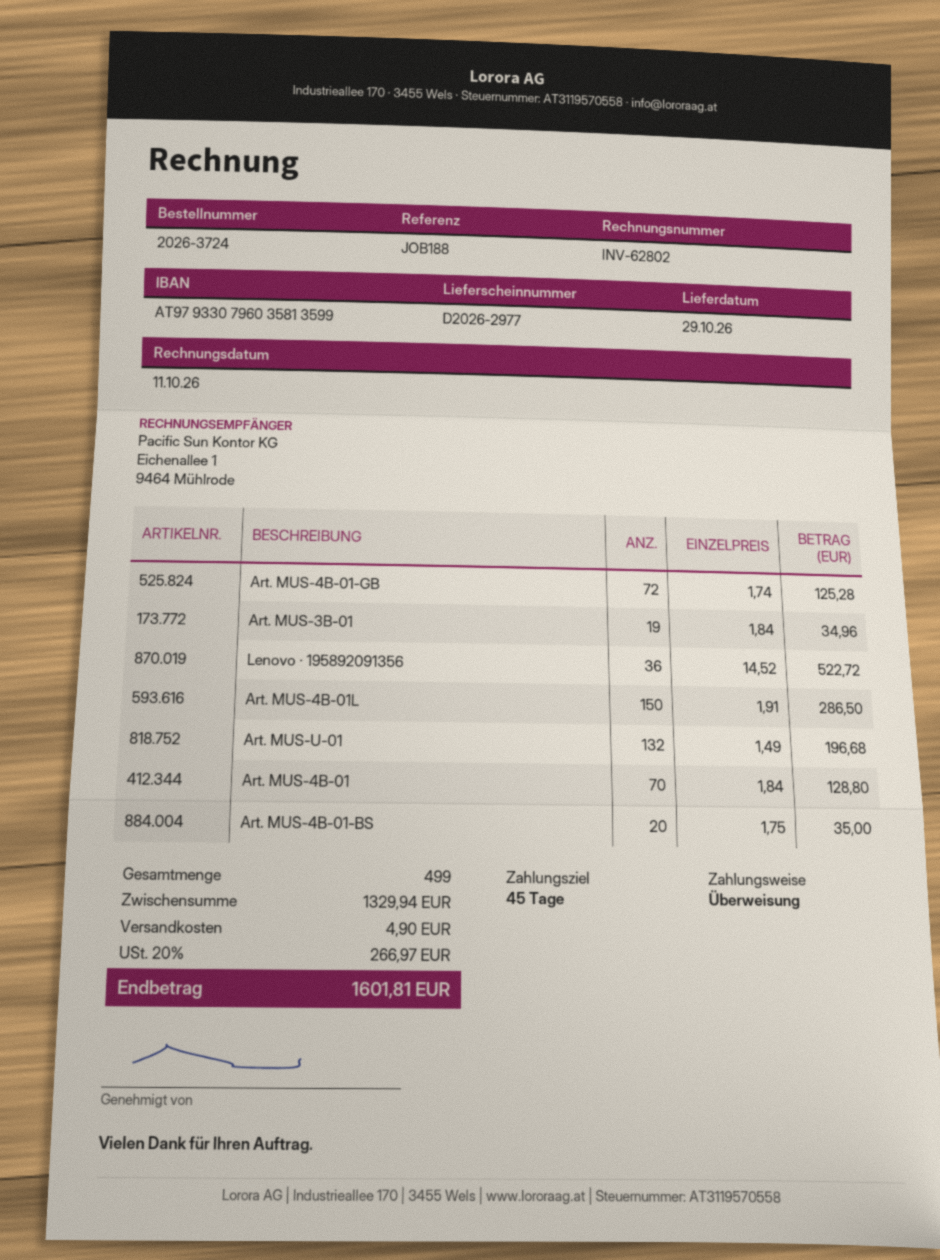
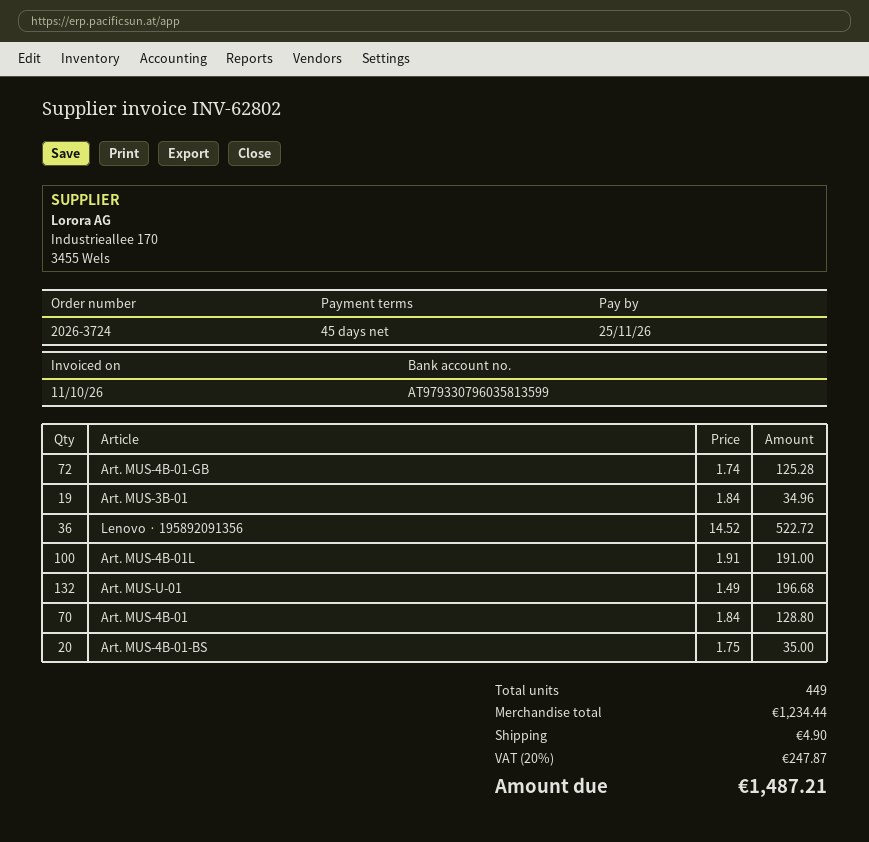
Art. MUS-4B-01L: 150 x 1.91 = 286.50 -> 100 x 1.91 = 191.00
total quantity: 499 -> 449
subtotal: 1329.94 -> 1234.44
tax: 20% = 266.97 -> 20% = 247.87
total: 1601.81 -> 1487.21

